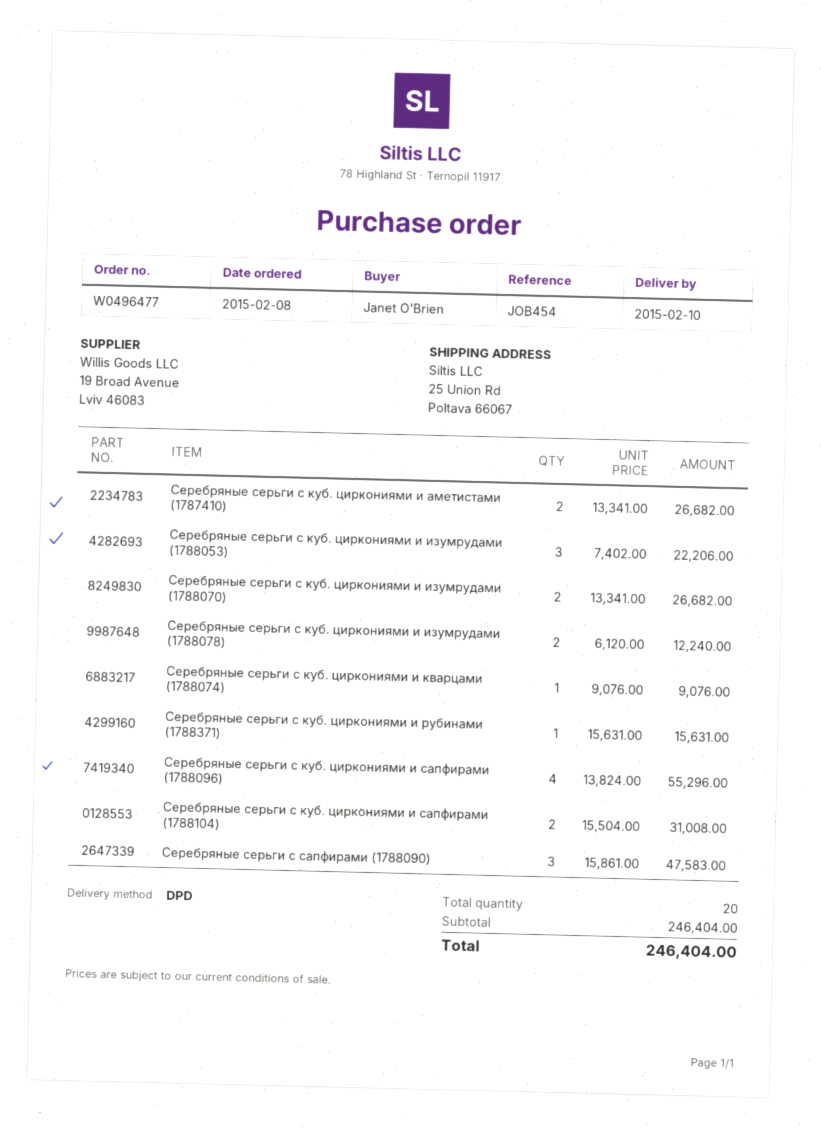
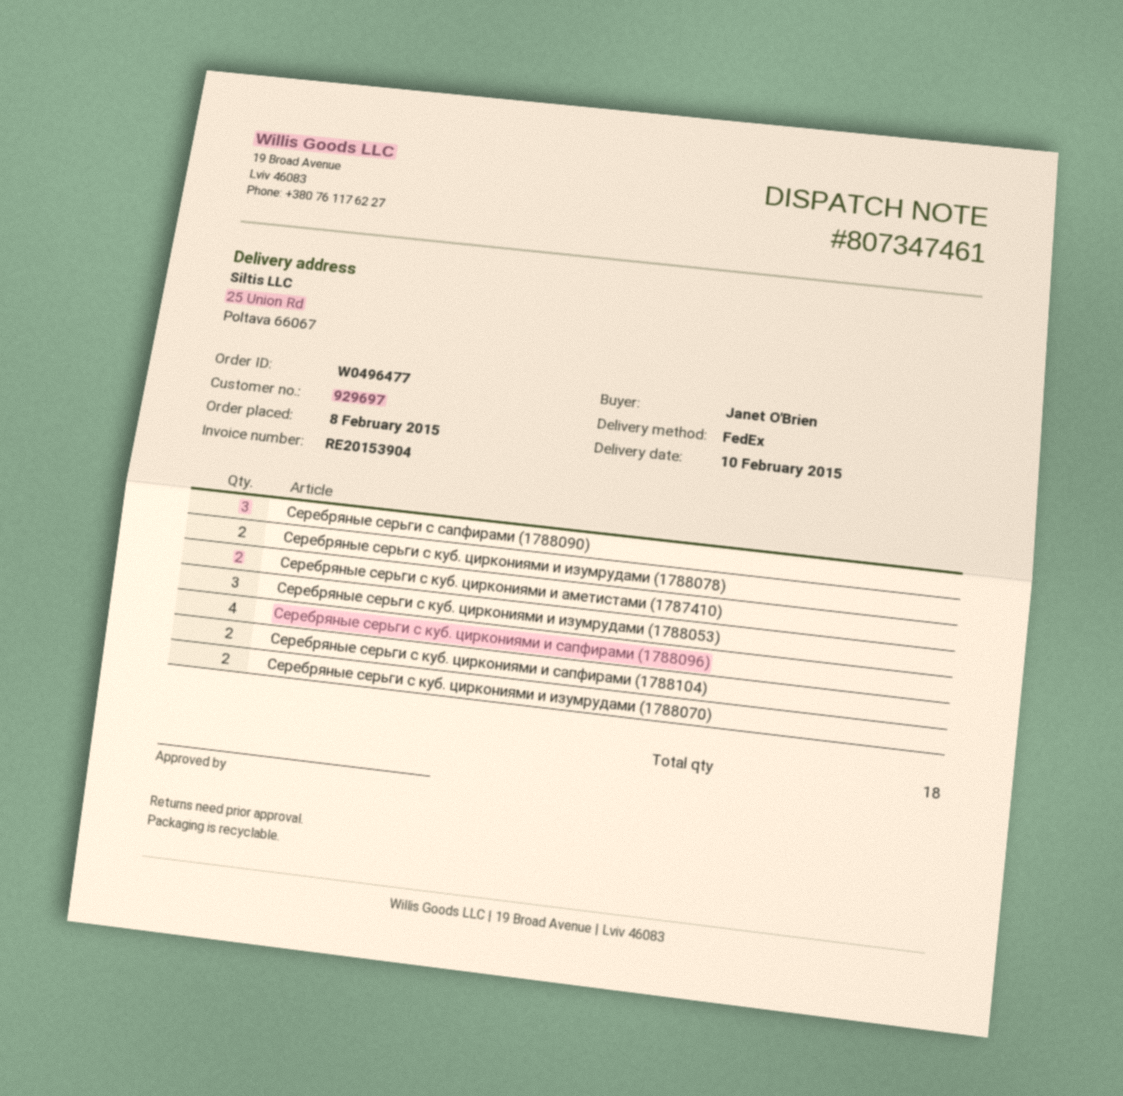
shipping method: DPD -> FedEx
Серебряные серьги с куб. циркониями и кварцами (1788074): 1 -> none
Серебряные серьги с куб. циркониями и рубинами (1788371): 1 -> none
total quantity: 20 -> 18

